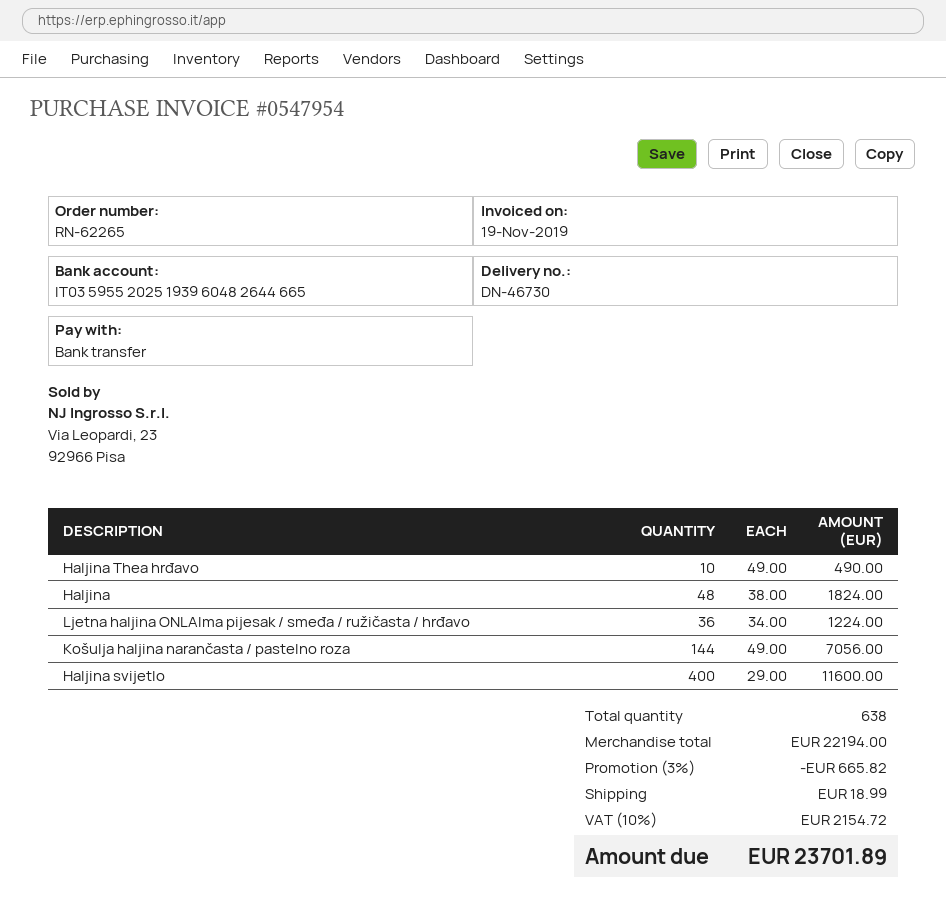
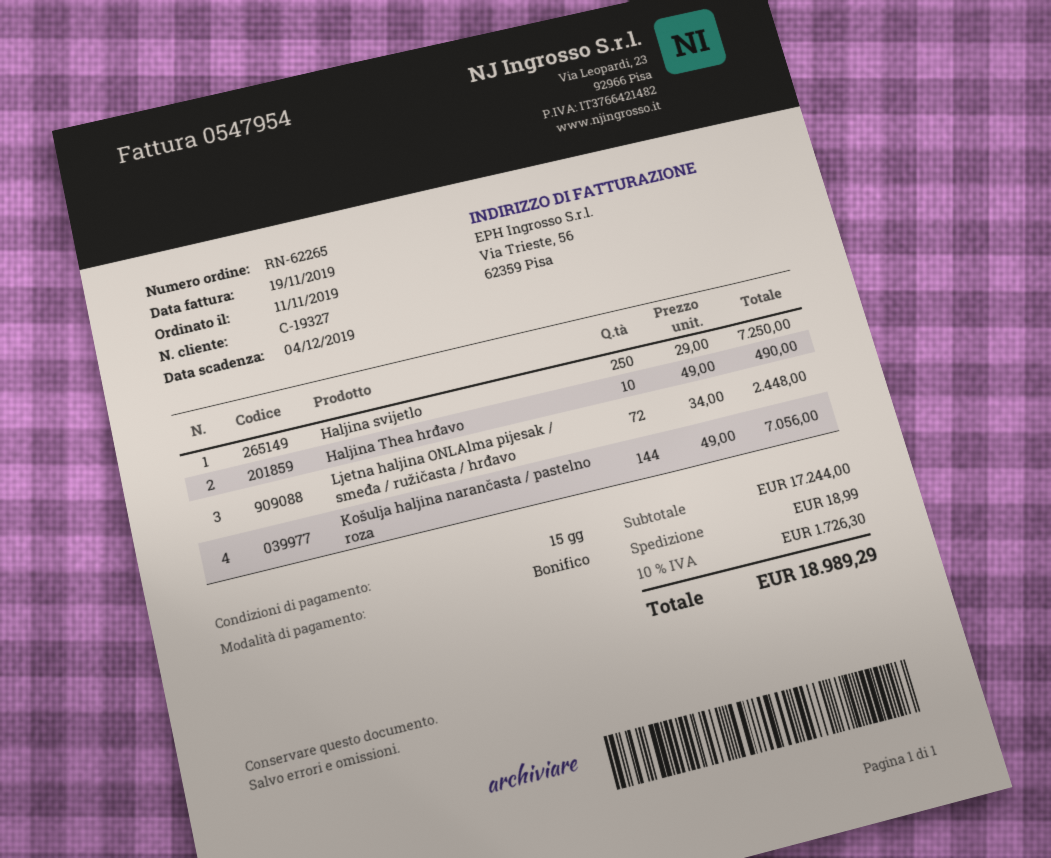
Haljina: 48 x 38.00 = 1824.00 -> none
Ljetna haljina ONLAlma pijesak / smeđa / ružičasta / hrđavo: 36 x 34.00 = 1224.00 -> 72 x 34.00 = 2448.00
Haljina svijetlo: 400 x 29.00 = 11600.00 -> 250 x 29.00 = 7250.00
subtotal: 22194.00 -> 17244.00
discount: 3% = 665.82 -> none
tax: 10% = 2154.72 -> 10% = 1726.30
total: 23701.89 -> 18989.29

